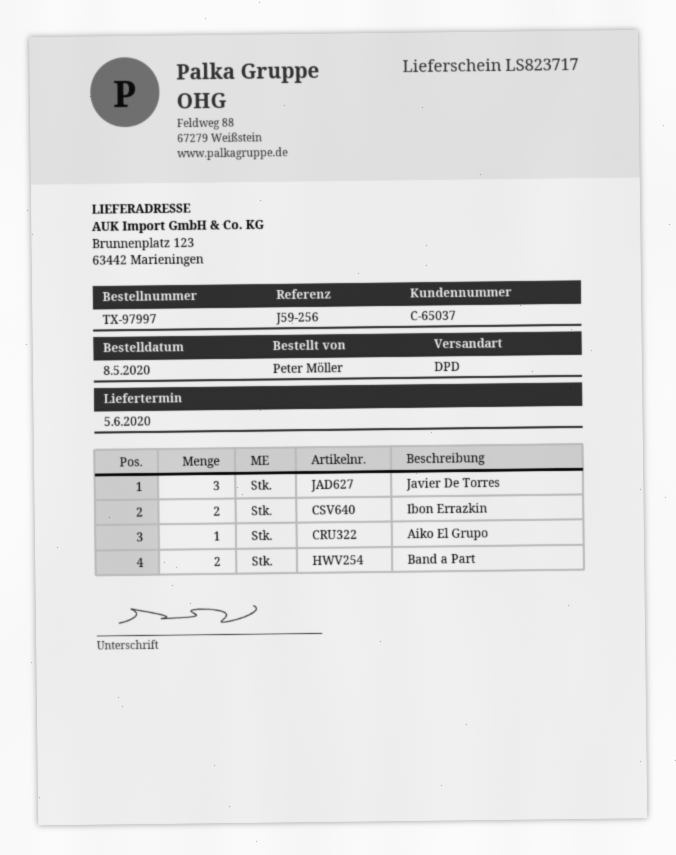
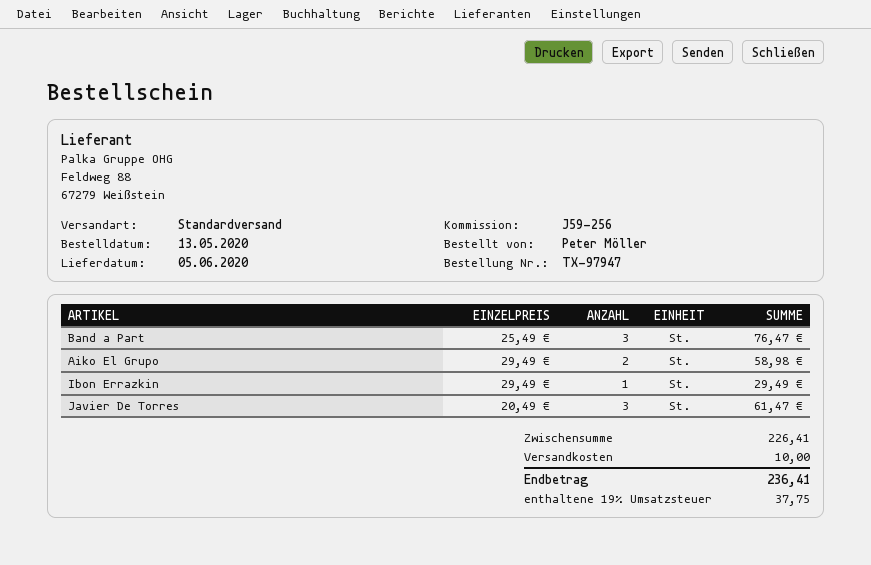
order number: TX-97997 -> TX-97947
order date: 2020-05-08 -> 2020-05-13
shipping method: DPD -> standard
Ibon Errazkin: 2 -> 1
Aiko El Grupo: 1 -> 2
Band a Part: 2 -> 3

